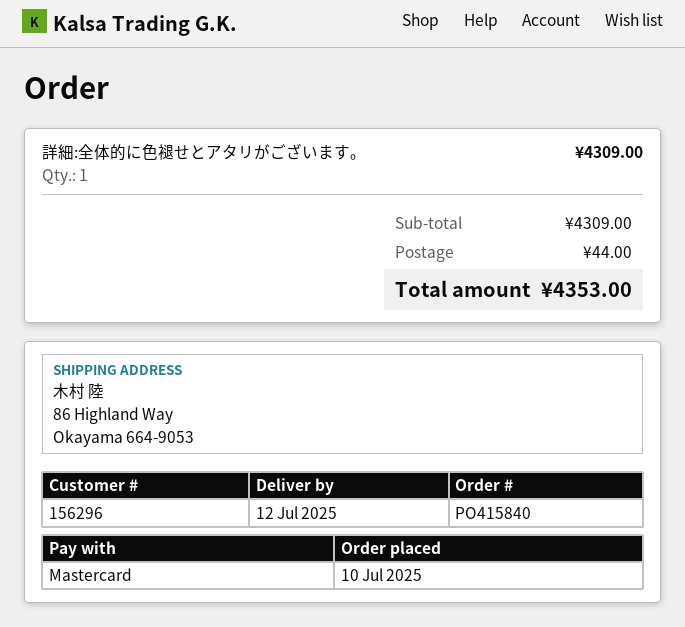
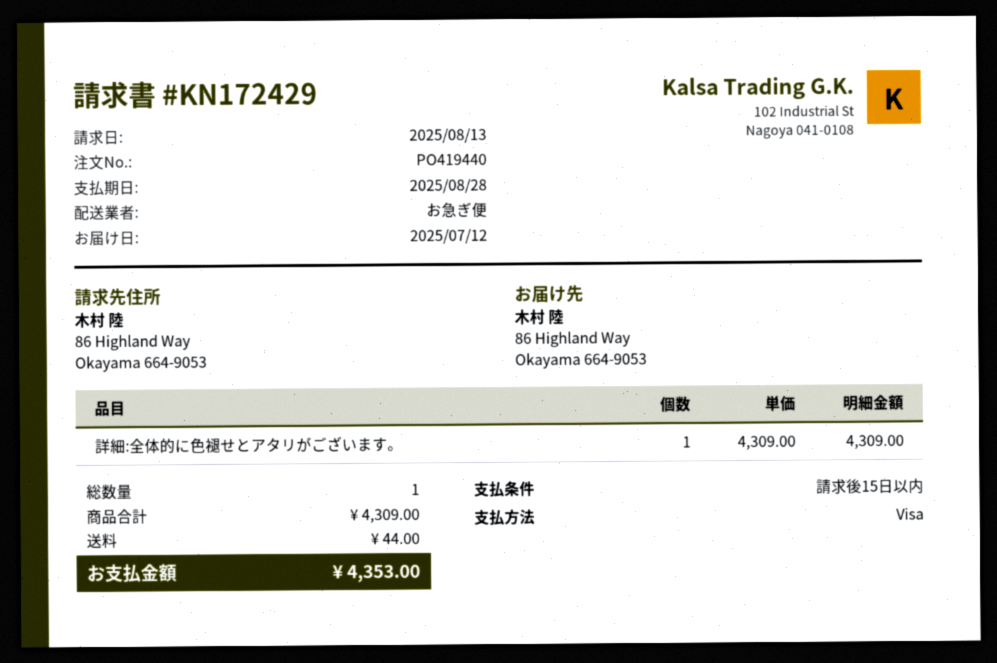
order number: PO415840 -> PO419440
payment method: Mastercard -> Visa

